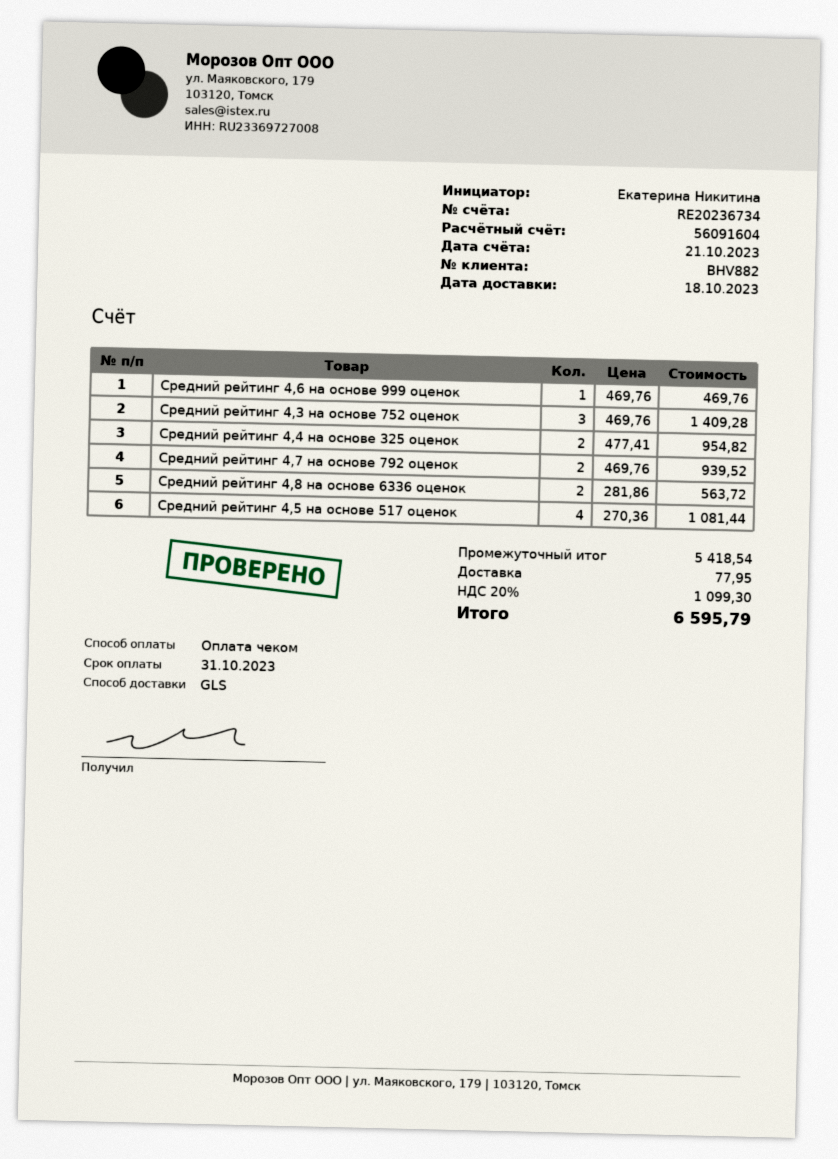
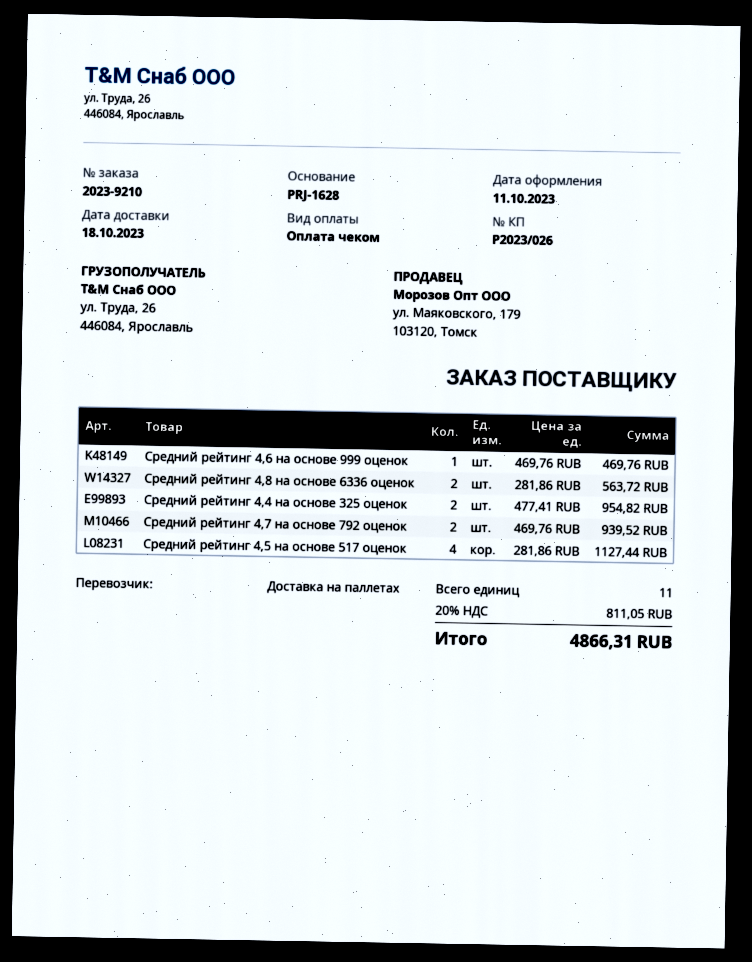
shipping method: GLS -> pallet freight
Средний рейтинг 4,3 на основе 752 оценок: 3 x 469.76 = 1409.28 -> none
Средний рейтинг 4,5 на основе 517 оценок: 4 x 270.36 = 1081.44 -> 4 x 281.86 = 1127.44
shipping: 77.95 -> none
tax: 20% = 1099.30 -> 20% = 811.05
total: 6595.79 -> 4866.31

